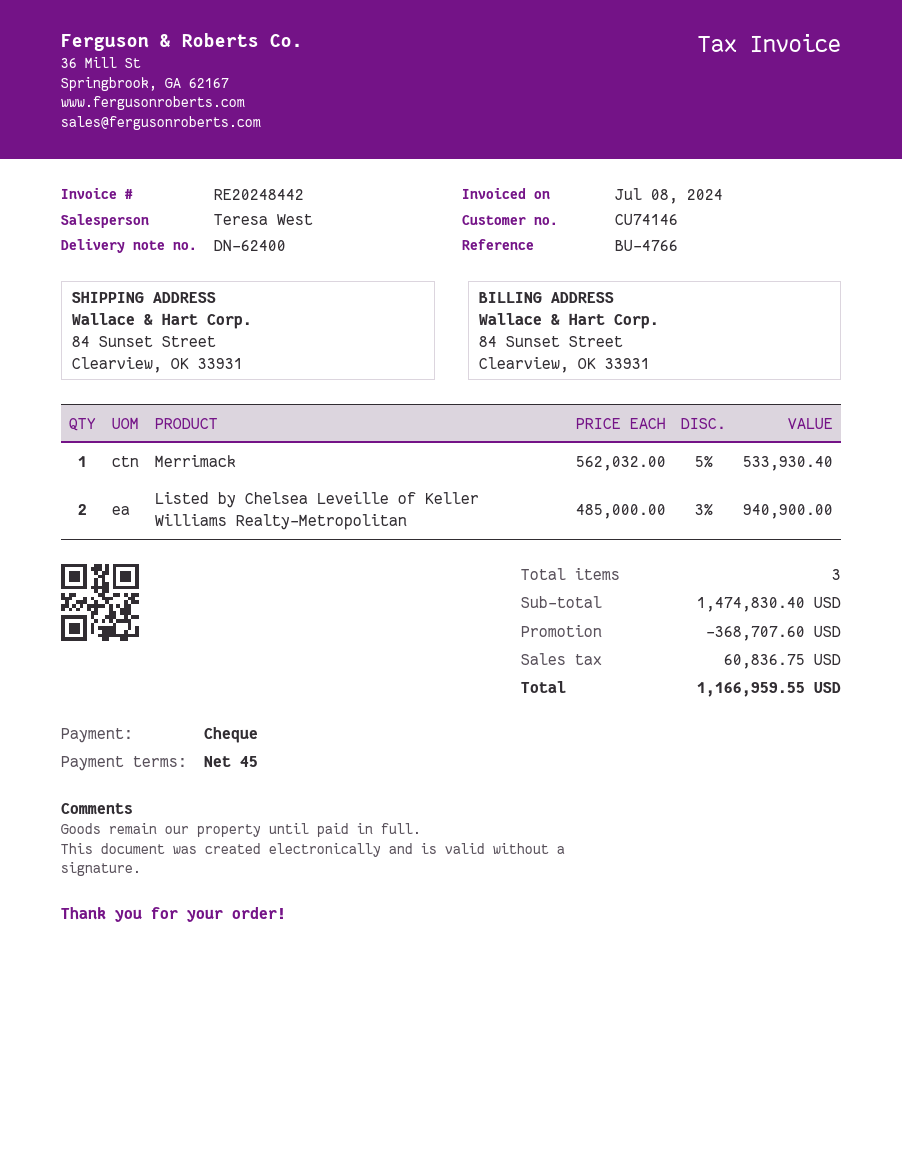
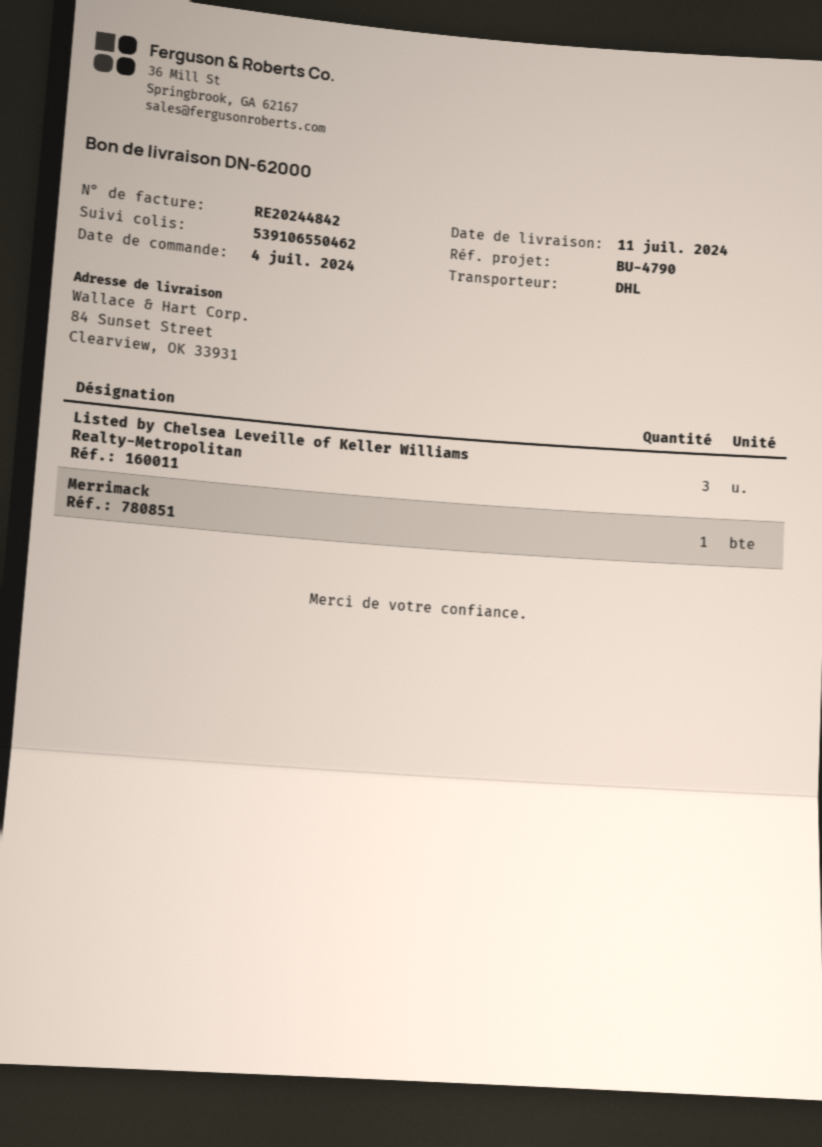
delivery note number: DN-62400 -> DN-62000
invoice number: RE20248442 -> RE20244842
reference: BU-4766 -> BU-4790
Listed by Chelsea Leveille of Keller Williams Realty-Metropolitan: 2 -> 3

